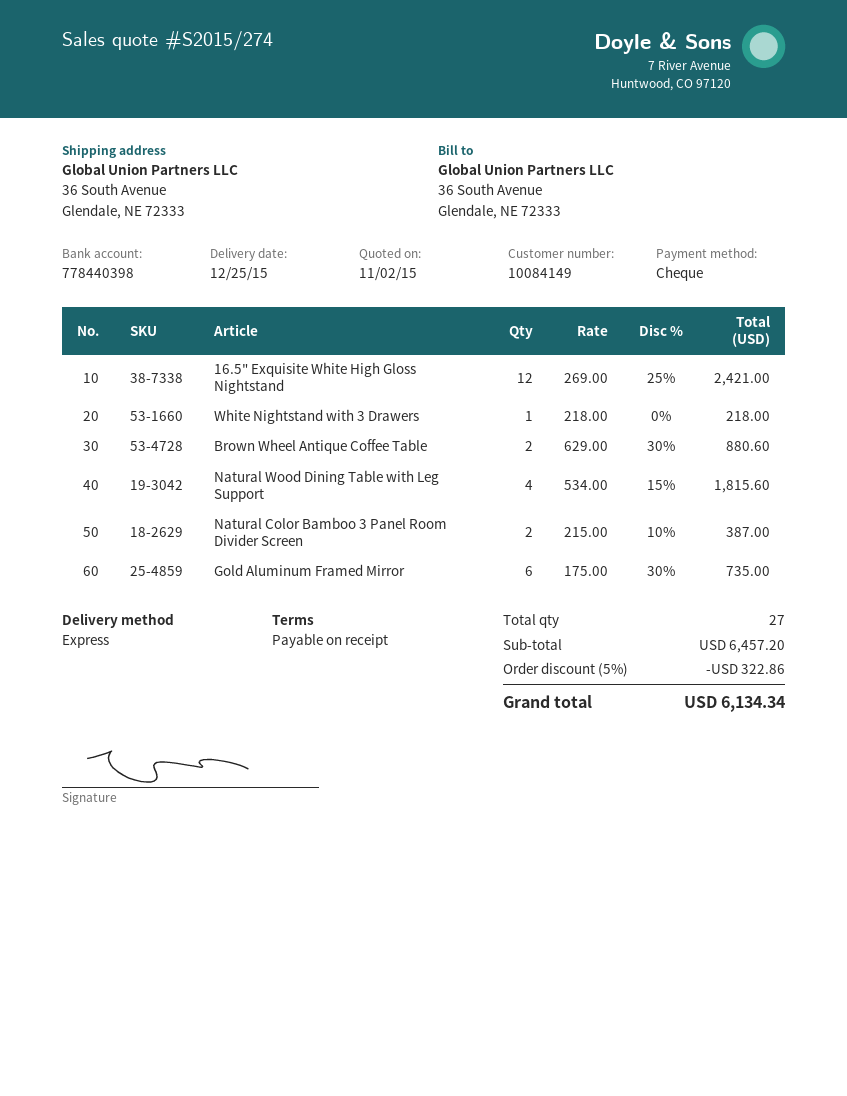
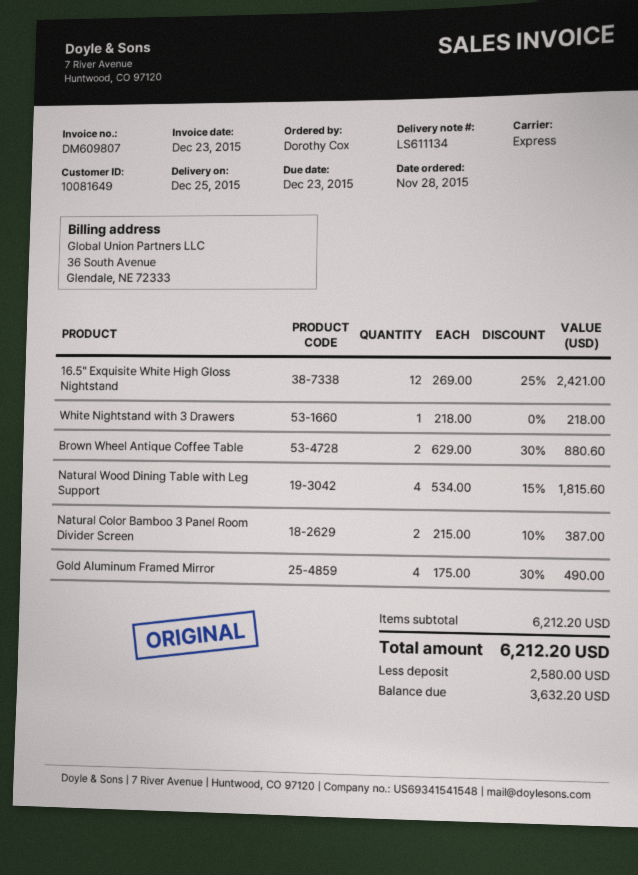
customer number: 10084149 -> 10081649
Gold Aluminum Framed Mirror: 6 x 175.00 - 30% = 735.00 -> 4 x 175.00 - 30% = 490.00
subtotal: 6457.20 -> 6212.20
discount: 5% = 322.86 -> none
total: 6134.34 -> 6212.20

